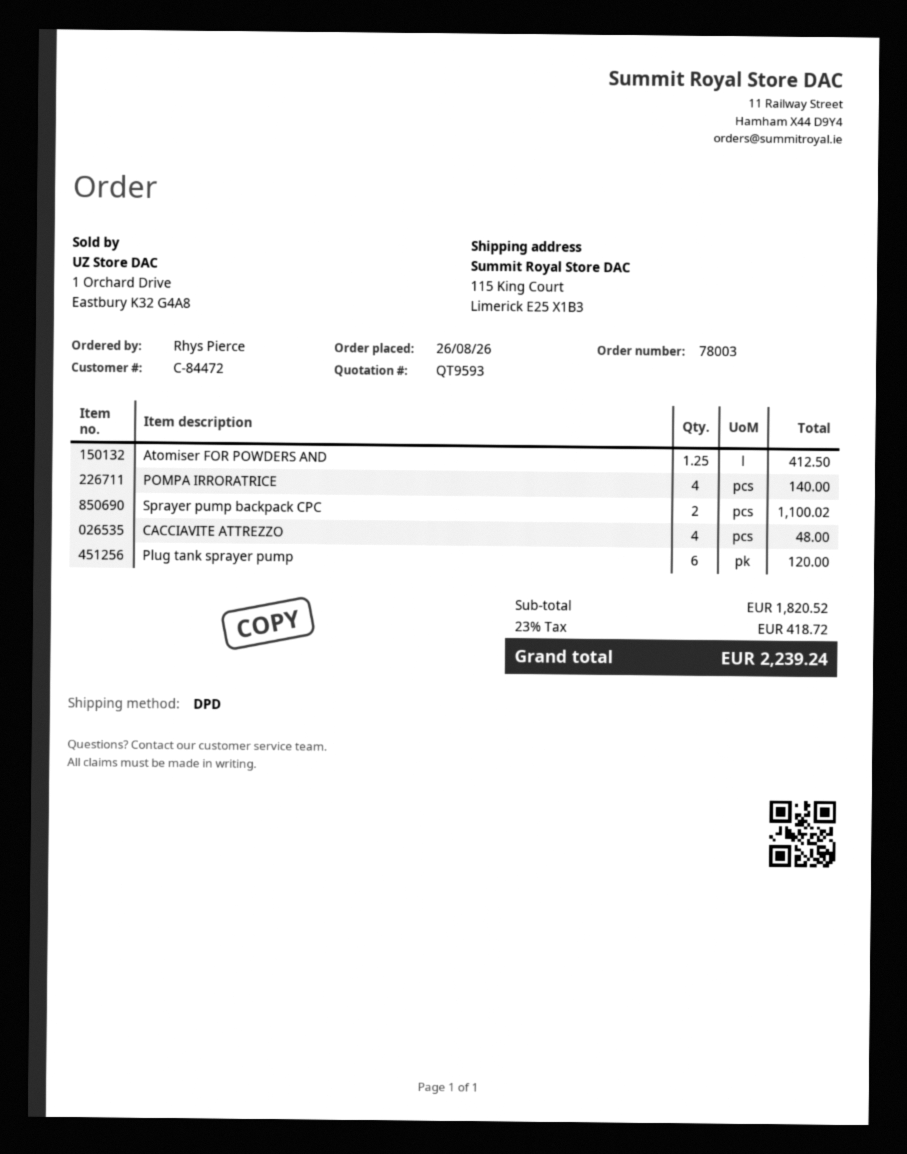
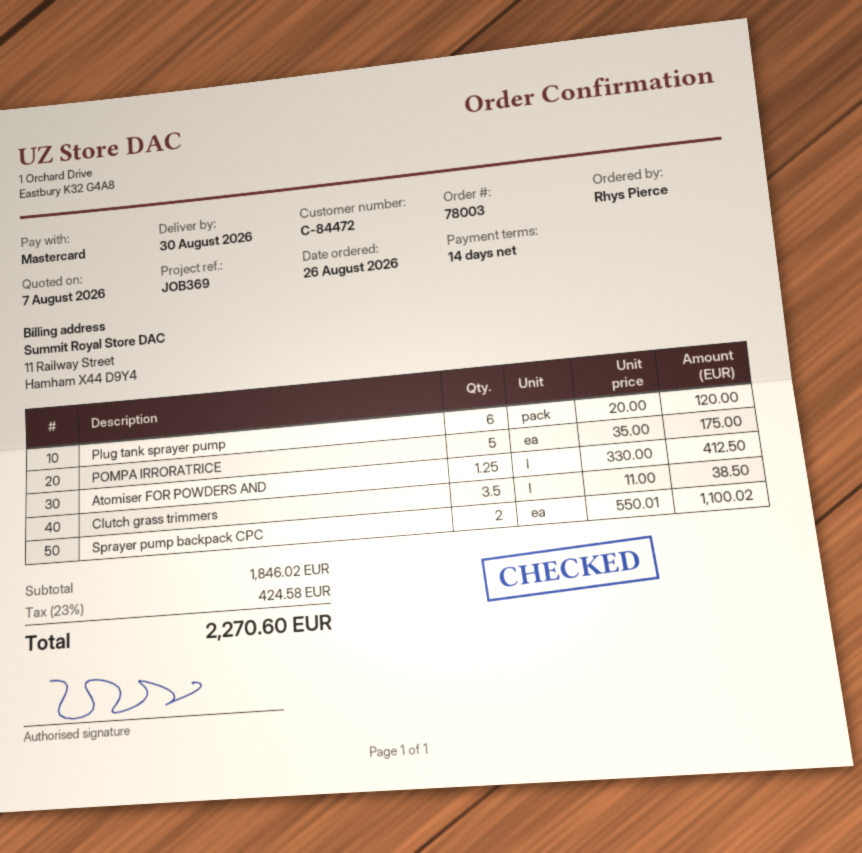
POMPA IRRORATRICE: 4 for 140.00 -> 5 for 175.00
CACCIAVITE ATTREZZO: 4 for 48.00 -> none
Clutch grass trimmers: none -> 3.5 for 38.50
subtotal: 1820.52 -> 1846.02
tax: 23% = 418.72 -> 23% = 424.58
total: 2239.24 -> 2270.60

